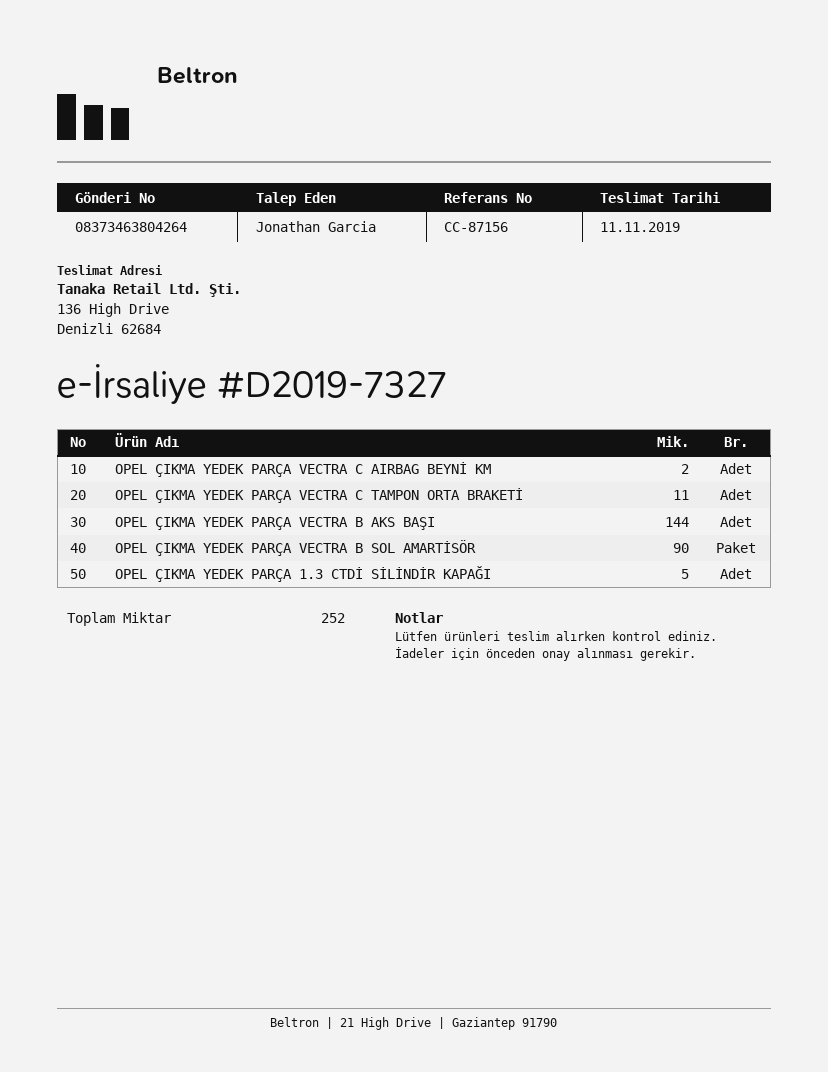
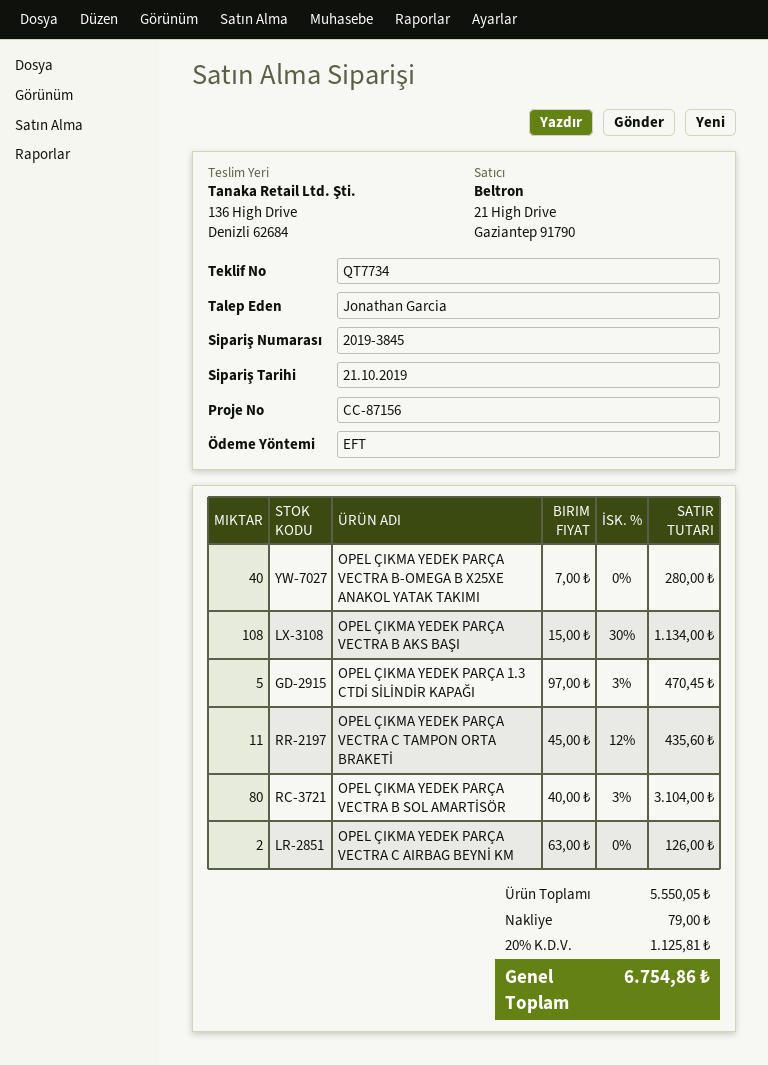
OPEL ÇIKMA YEDEK PARÇA VECTRA B AKS BAŞI: 144 -> 108
OPEL ÇIKMA YEDEK PARÇA VECTRA B SOL AMARTİSÖR: 90 -> 80
OPEL ÇIKMA YEDEK PARÇA VECTRA B-OMEGA B X25XE ANAKOL YATAK TAKIMI: none -> 40

